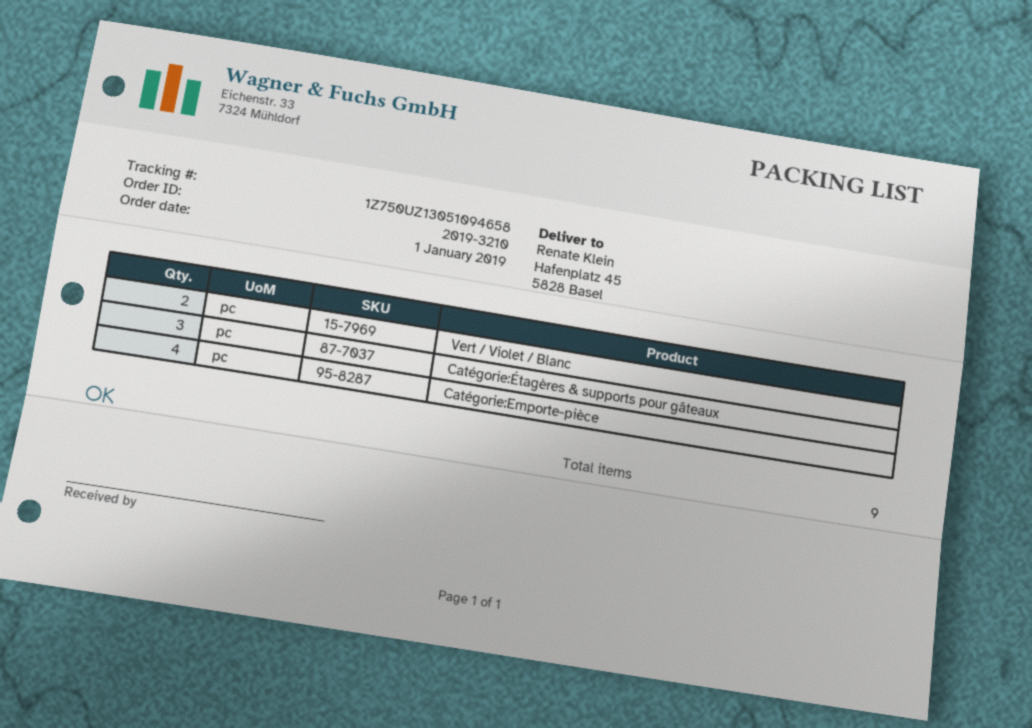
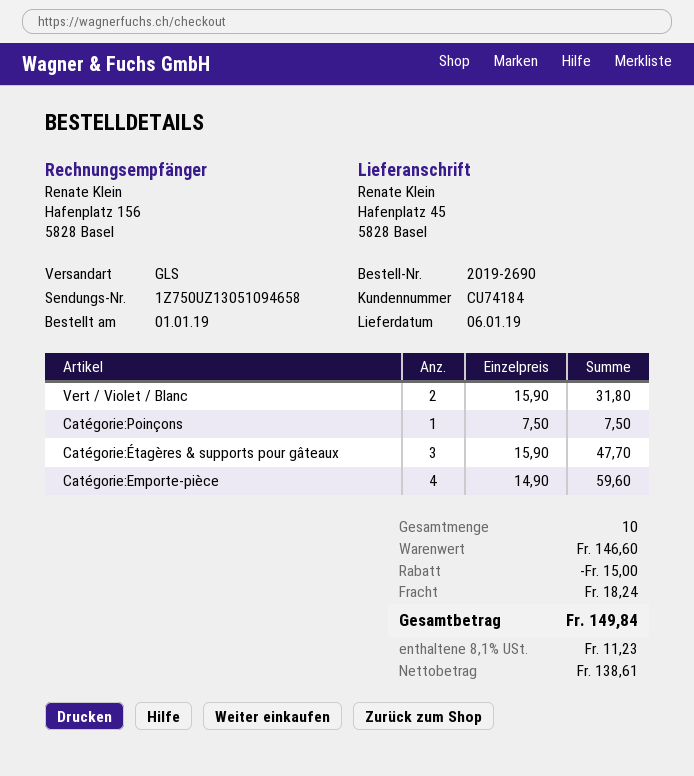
order number: 2019-3210 -> 2019-2690
Catégorie:Poinçons: none -> 1
total quantity: 9 -> 10

